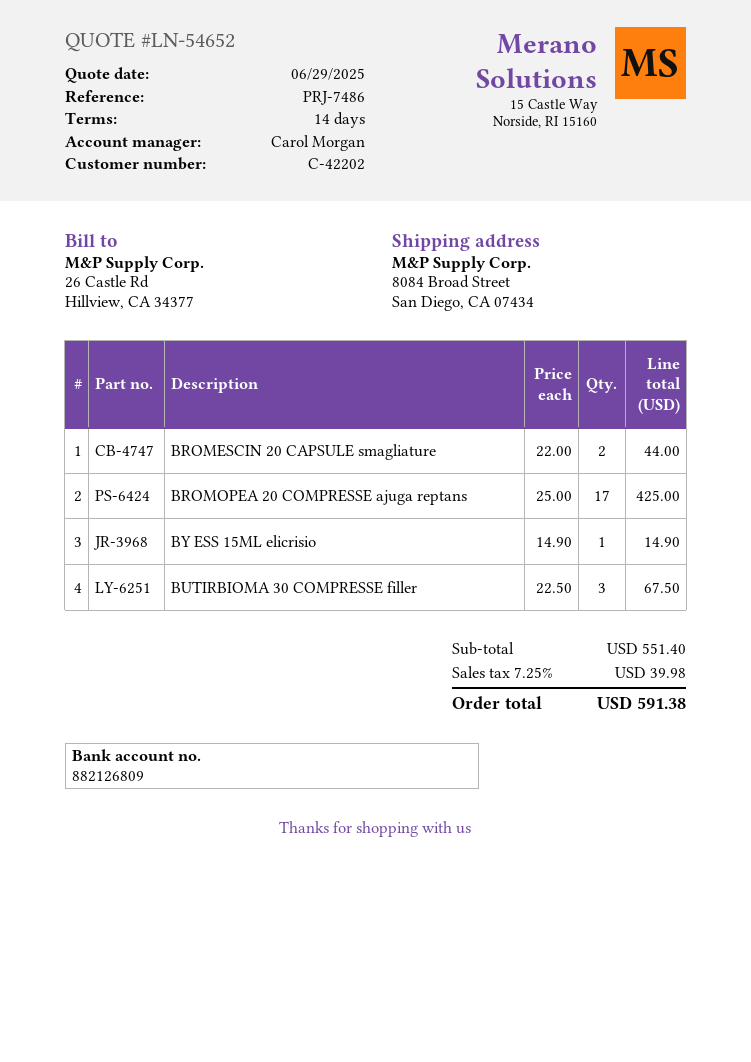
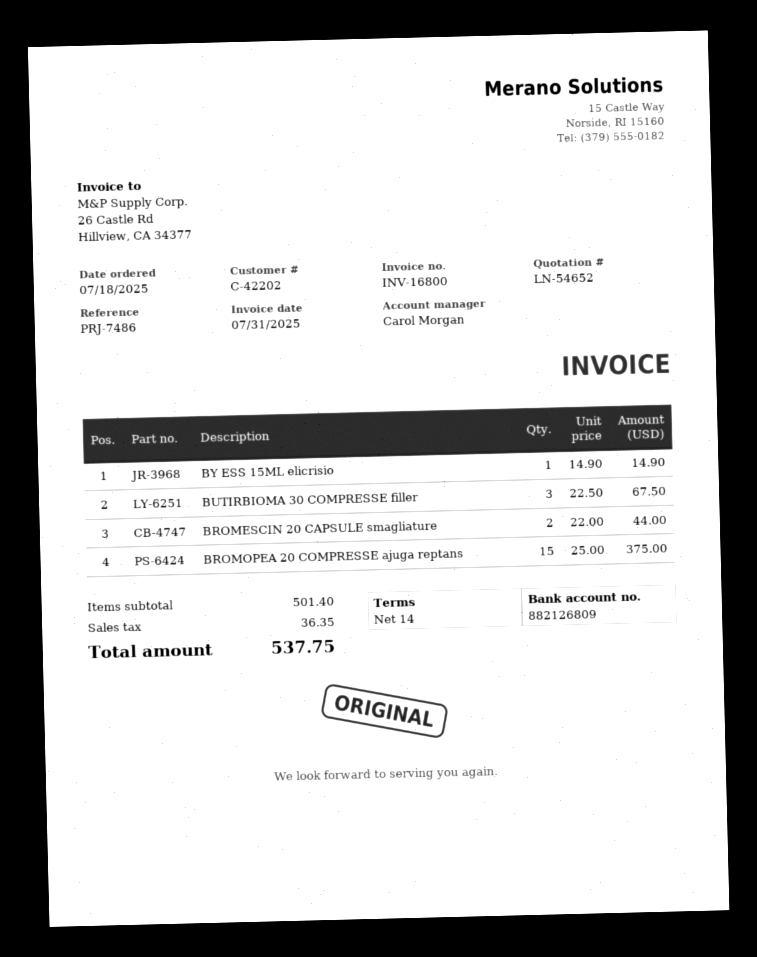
BROMOPEA 20 COMPRESSE ajuga reptans: 17 x 25.00 = 425.00 -> 15 x 25.00 = 375.00
subtotal: 551.40 -> 501.40
tax: 39.98 -> 36.35
total: 591.38 -> 537.75

